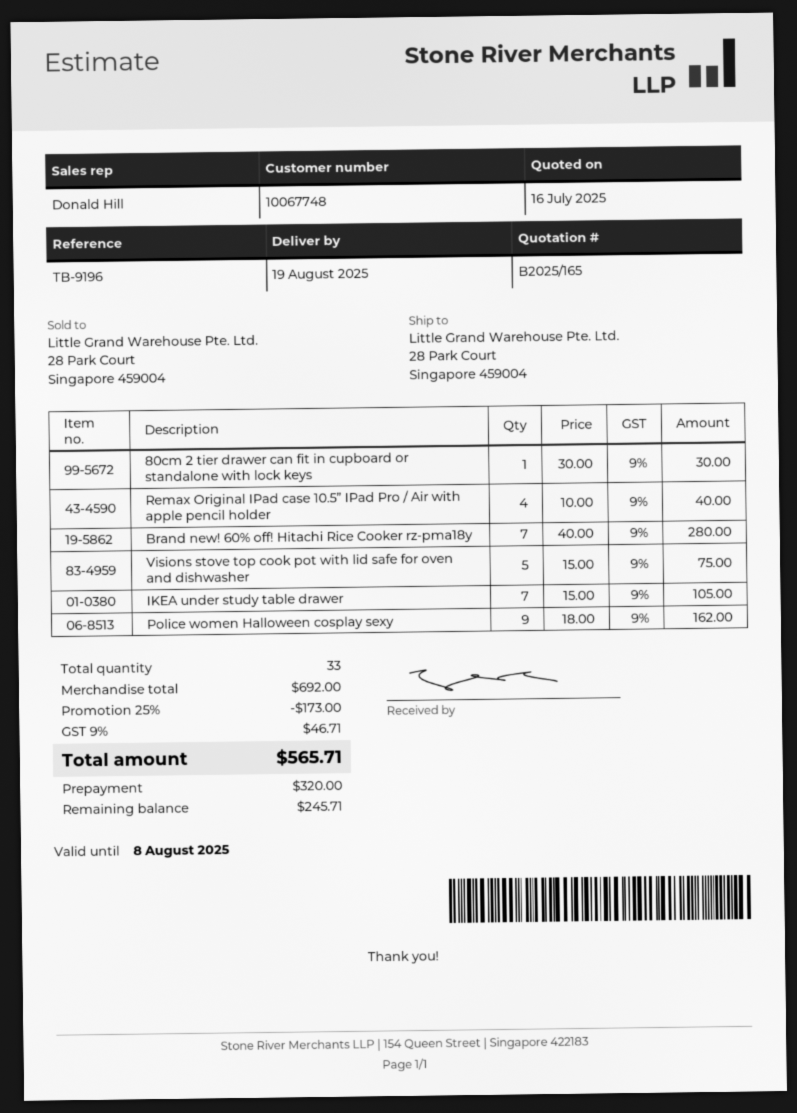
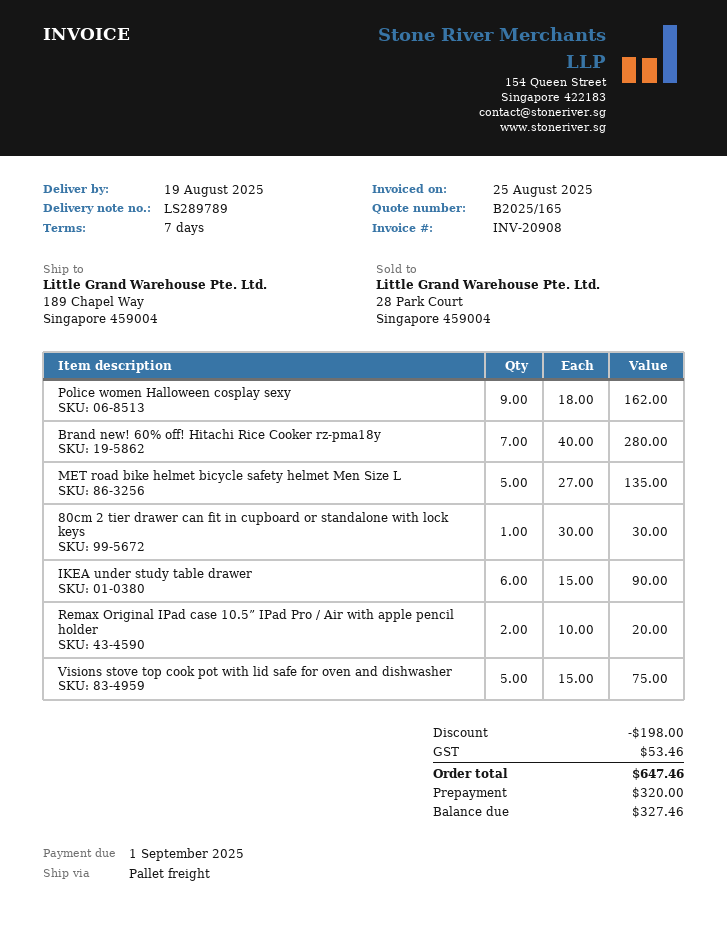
ship to: 28 Park Court, Singapore 459004 -> 189 Chapel Way, Singapore 459004
Remax Original IPad case 10.5” IPad Pro / Air with apple pencil holder: 4 x 10.00 = 40.00 -> 2 x 10.00 = 20.00
IKEA under study table drawer: 7 x 15.00 = 105.00 -> 6 x 15.00 = 90.00
MET road bike helmet bicycle safety helmet Men Size L: none -> 5 x 27.00 = 135.00
discount: 173.00 -> 198.00
tax: 46.71 -> 53.46
total: 565.71 -> 647.46
balance: 245.71 -> 327.46

